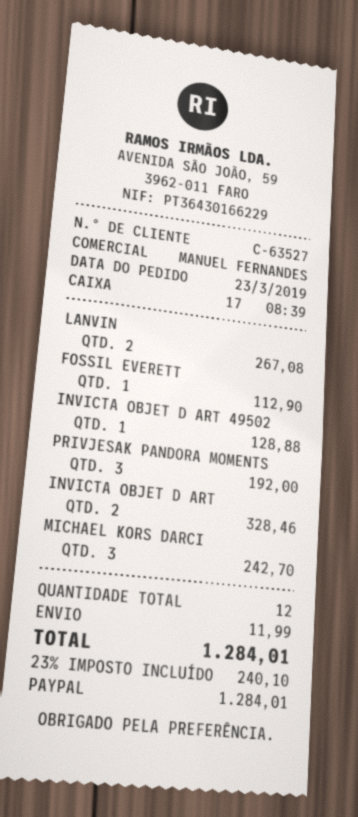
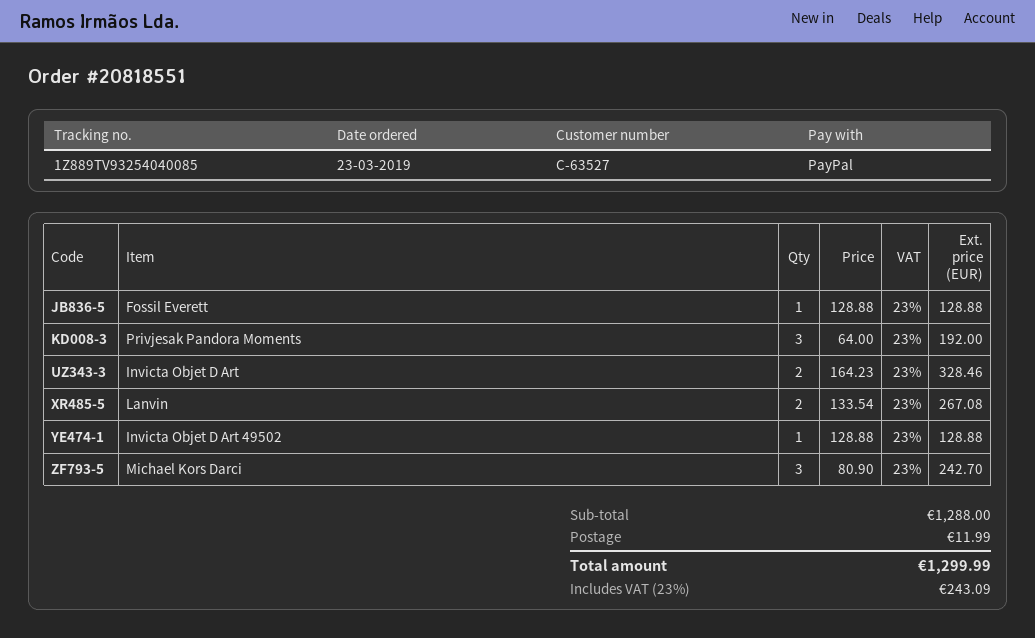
FOSSIL EVERETT: 1 for 112.90 -> 1 for 128.88
tax: 23% = 240.10 -> 23% = 243.09
total: 1284.01 -> 1299.99

